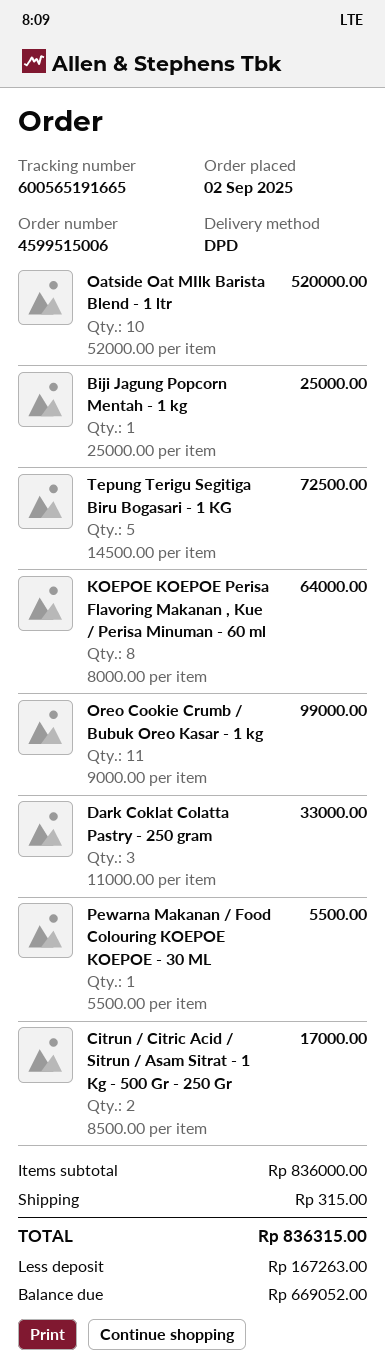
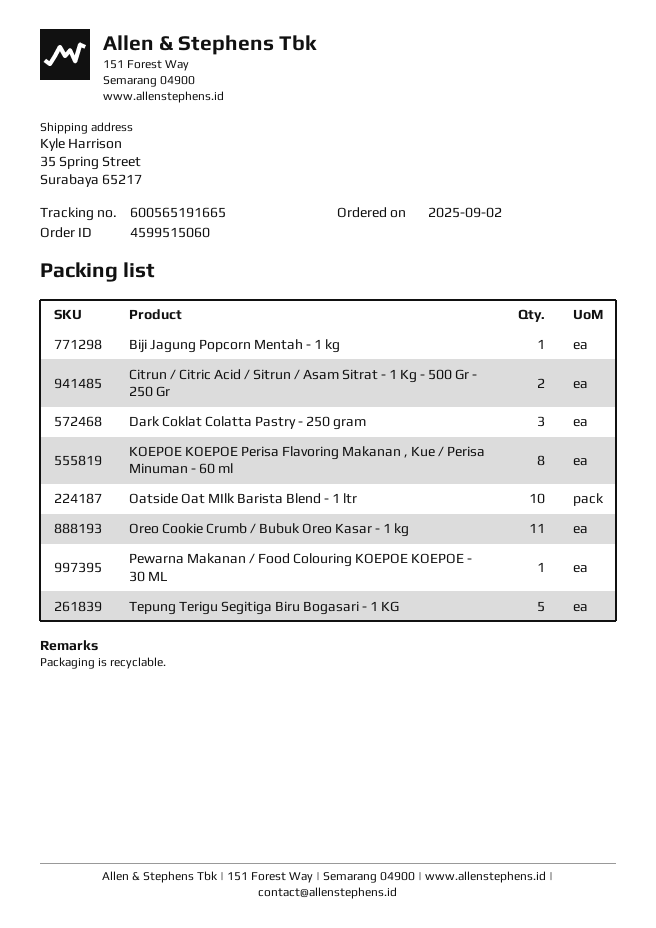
order number: 4599515006 -> 4599515060

